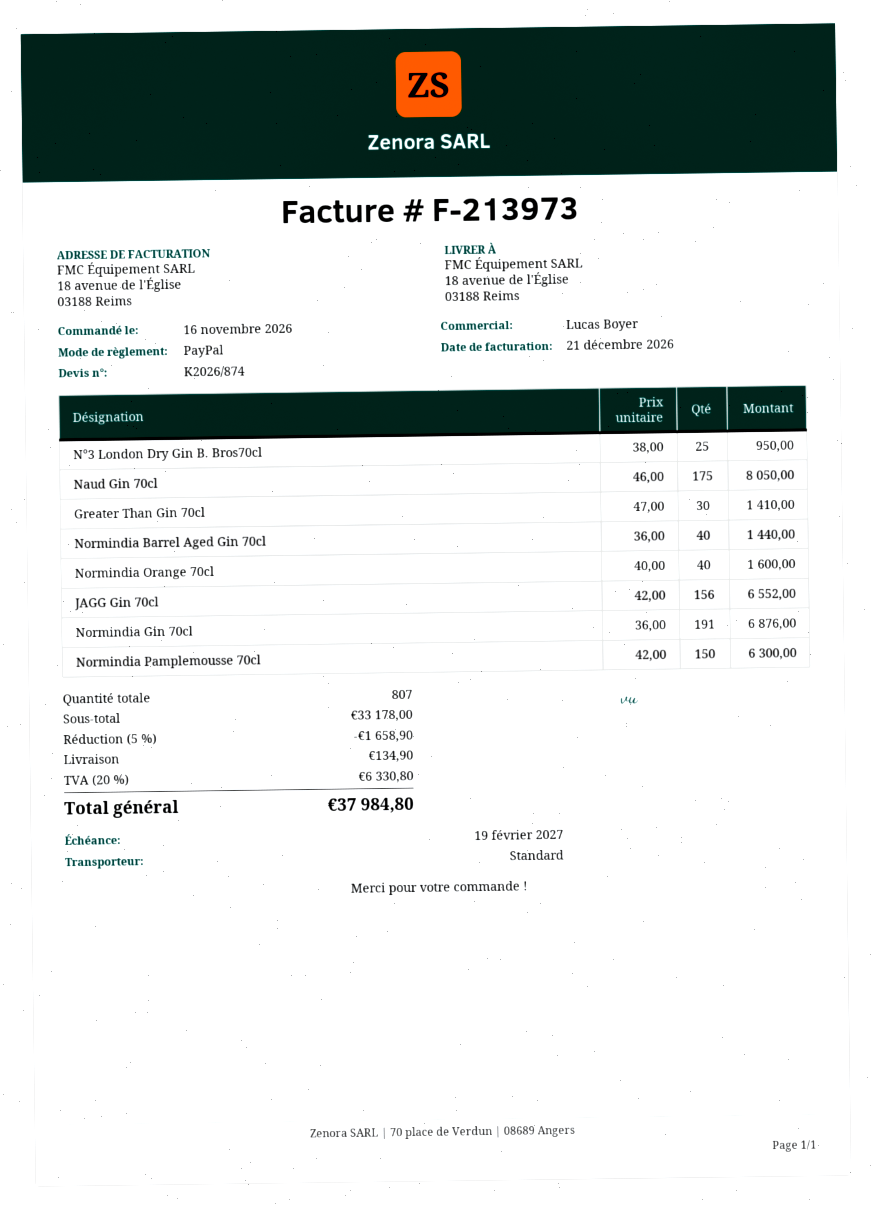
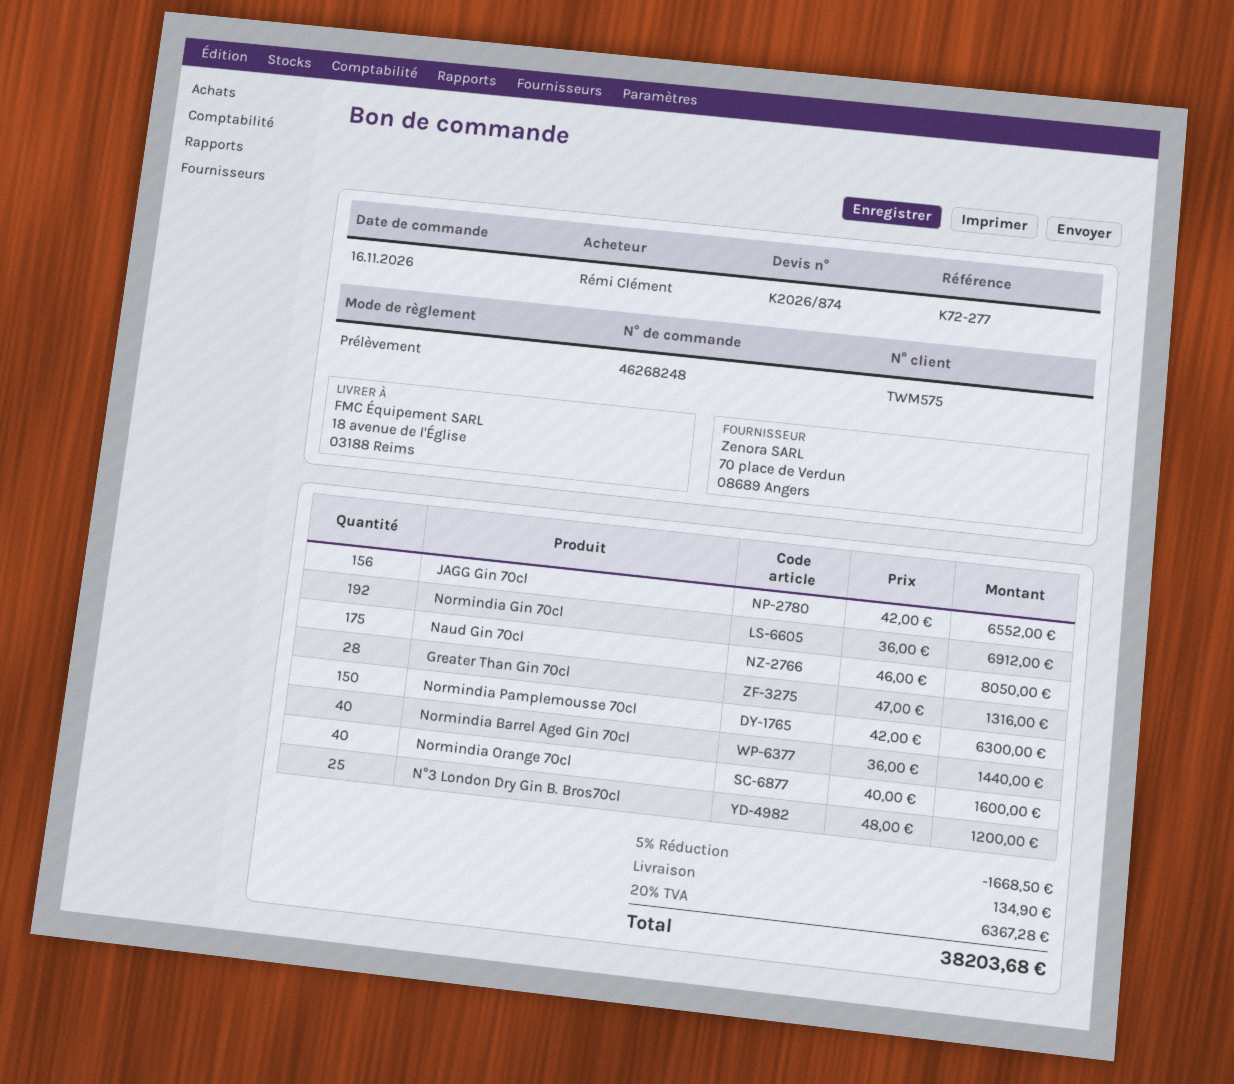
payment method: PayPal -> direct debit
N°3 London Dry Gin B. Bros70cl: 25 x 38.00 = 950.00 -> 25 x 48.00 = 1200.00
Greater Than Gin 70cl: 30 x 47.00 = 1410.00 -> 28 x 47.00 = 1316.00
Normindia Gin 70cl: 191 x 36.00 = 6876.00 -> 192 x 36.00 = 6912.00
discount: 5% = 1658.90 -> 5% = 1668.50
tax: 20% = 6330.80 -> 20% = 6367.28
total: 37984.80 -> 38203.68

